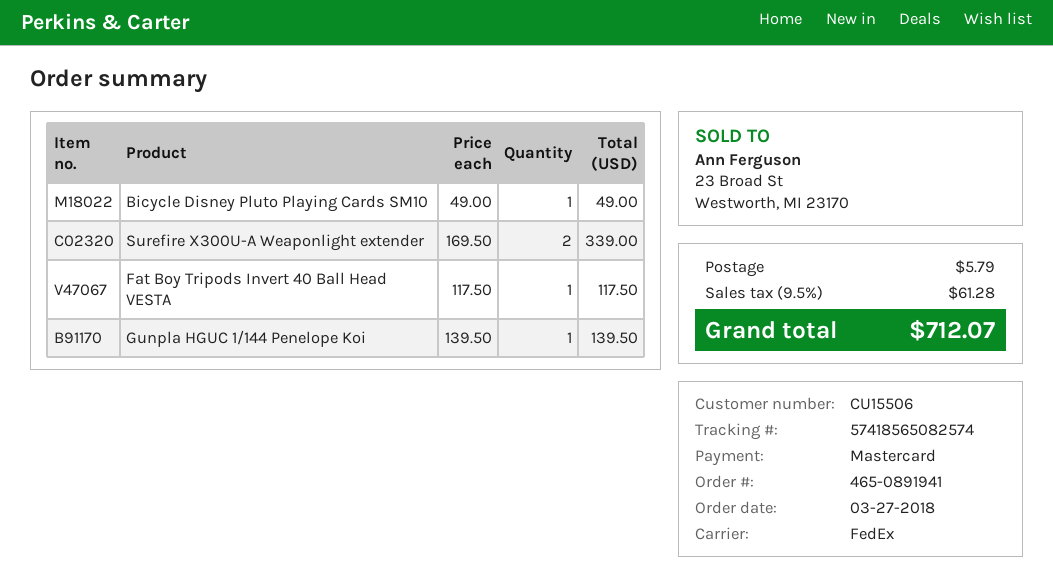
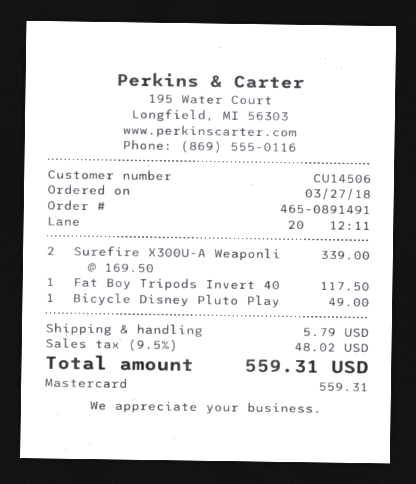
order number: 465-0891941 -> 465-0891491
customer number: CU15506 -> CU14506
Gunpla HGUC 1/144 Penelope Koi: 1 x 139.50 = 139.50 -> none
tax: 9.5% = 61.28 -> 9.5% = 48.02
total: 712.07 -> 559.31

